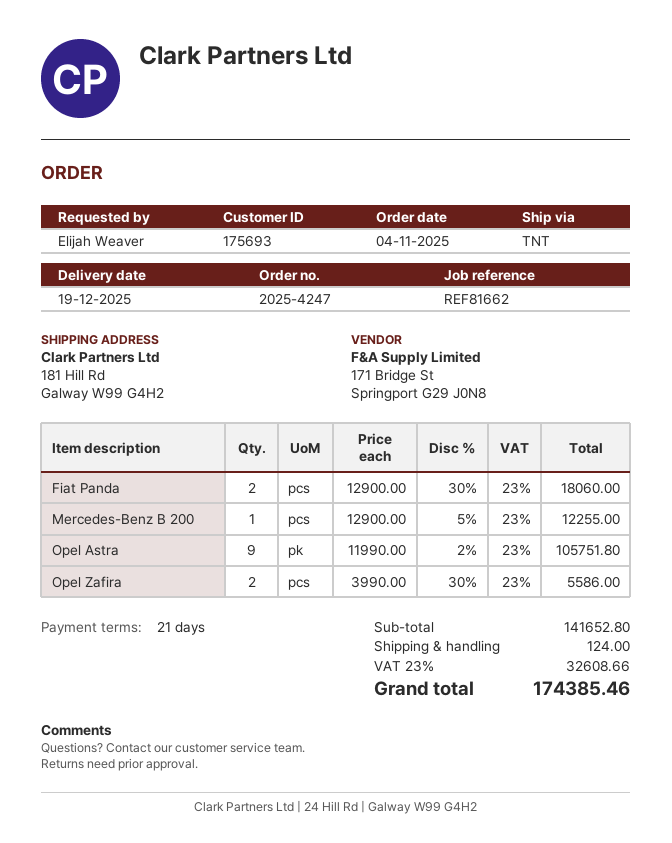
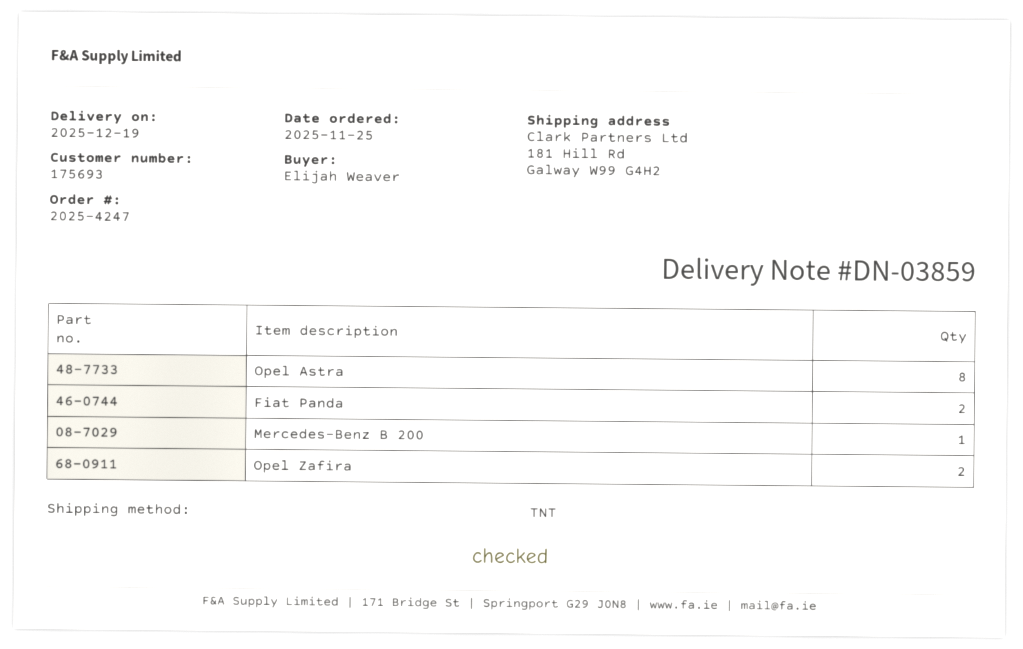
order date: 2025-11-04 -> 2025-11-25
Opel Astra: 9 -> 8

